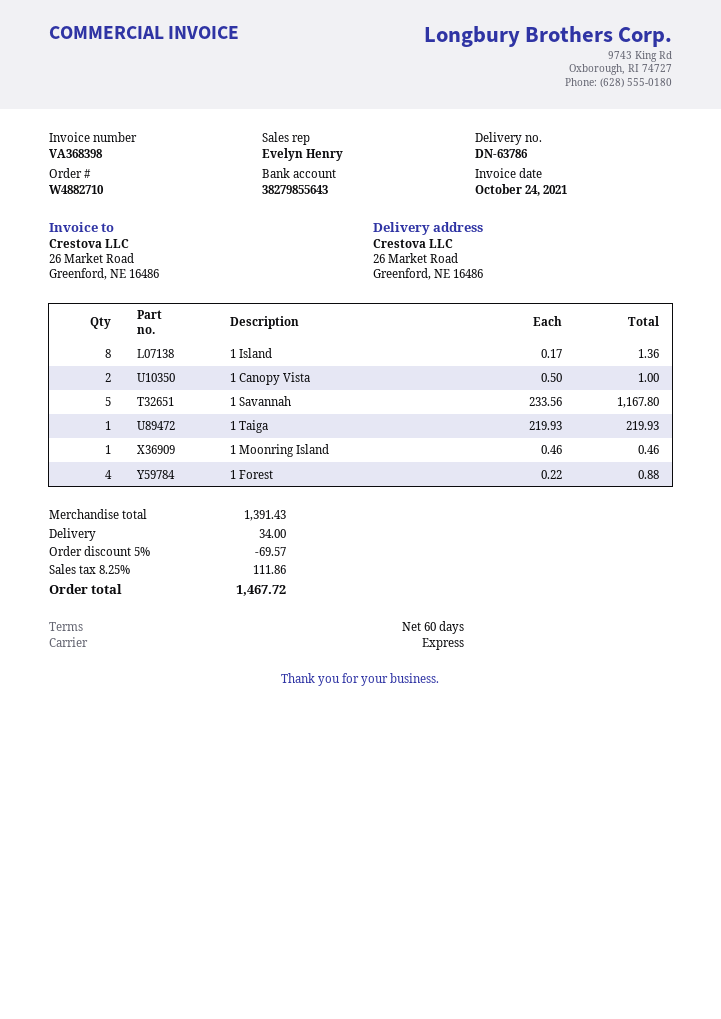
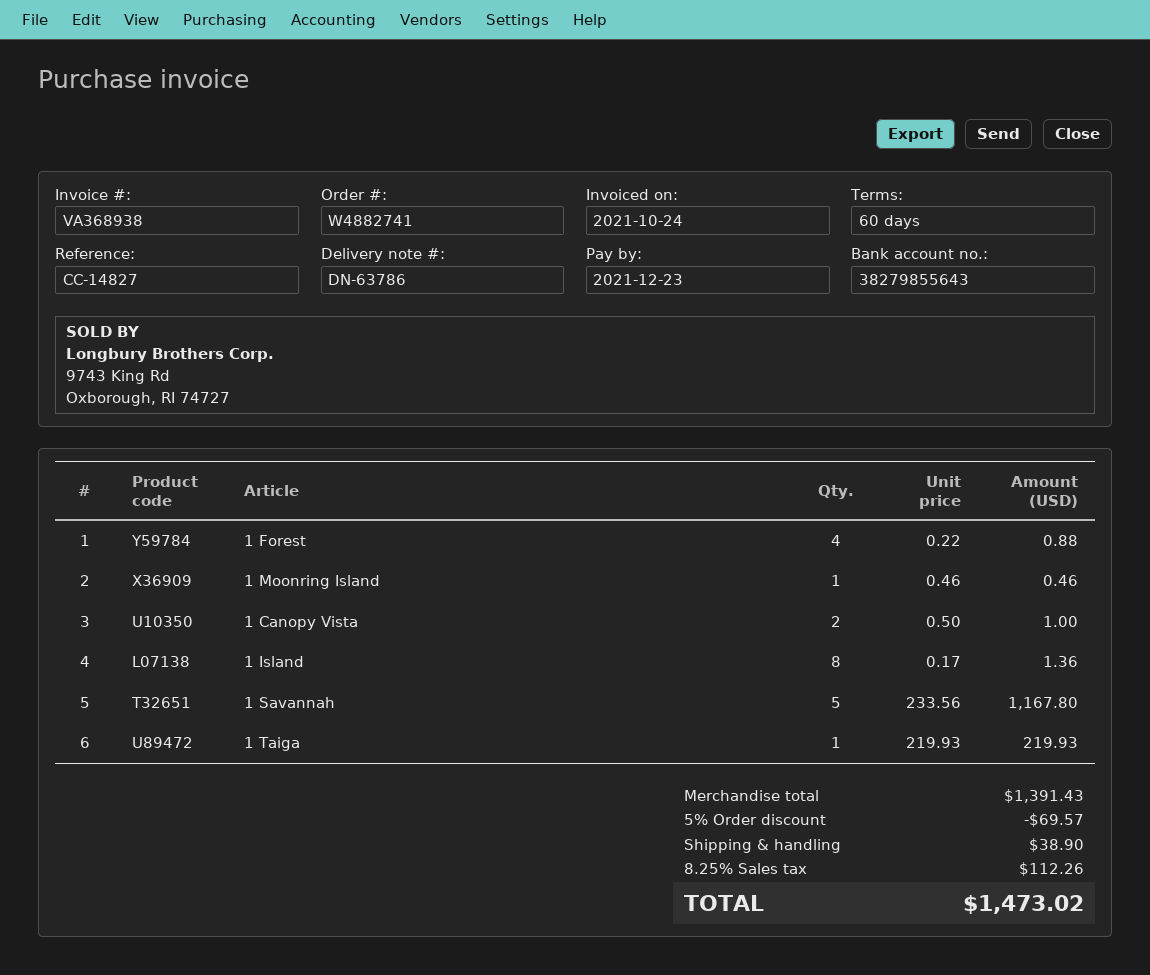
order number: W4882710 -> W4882741
invoice number: VA368398 -> VA368938
shipping: 34.00 -> 38.90
tax: 8.25% = 111.86 -> 8.25% = 112.26
total: 1467.72 -> 1473.02

